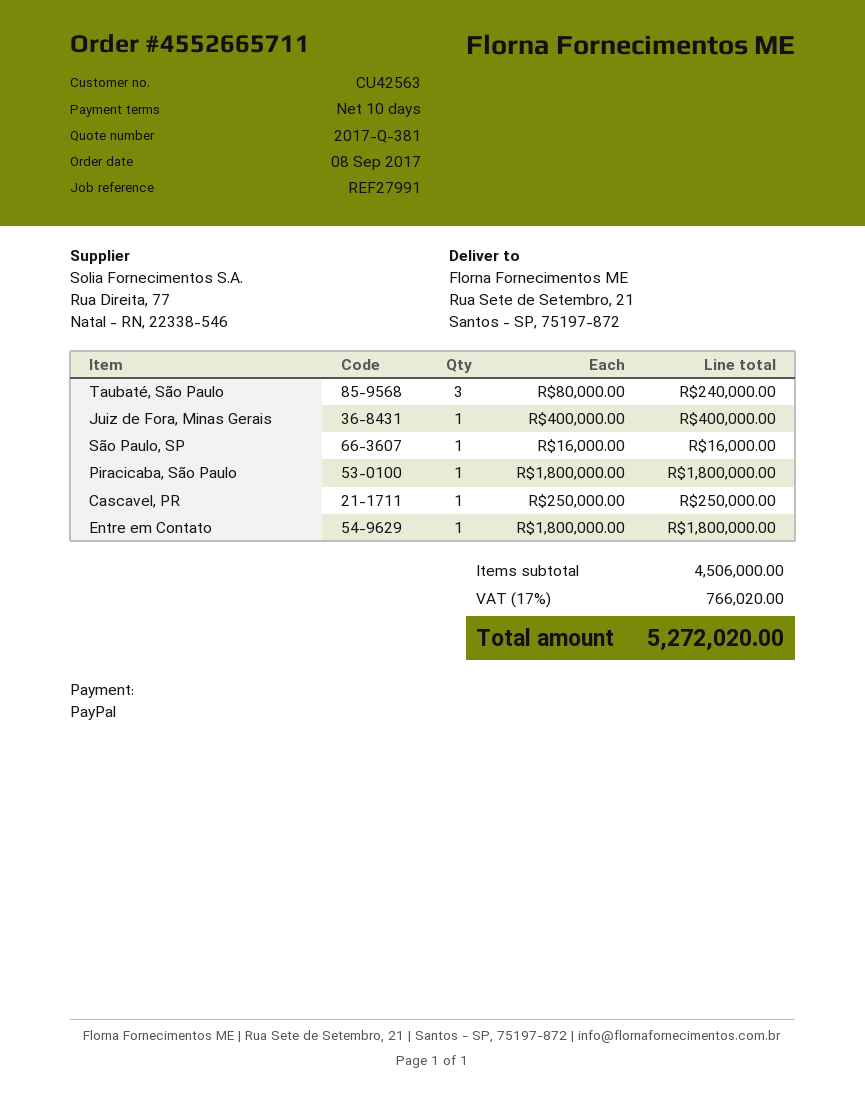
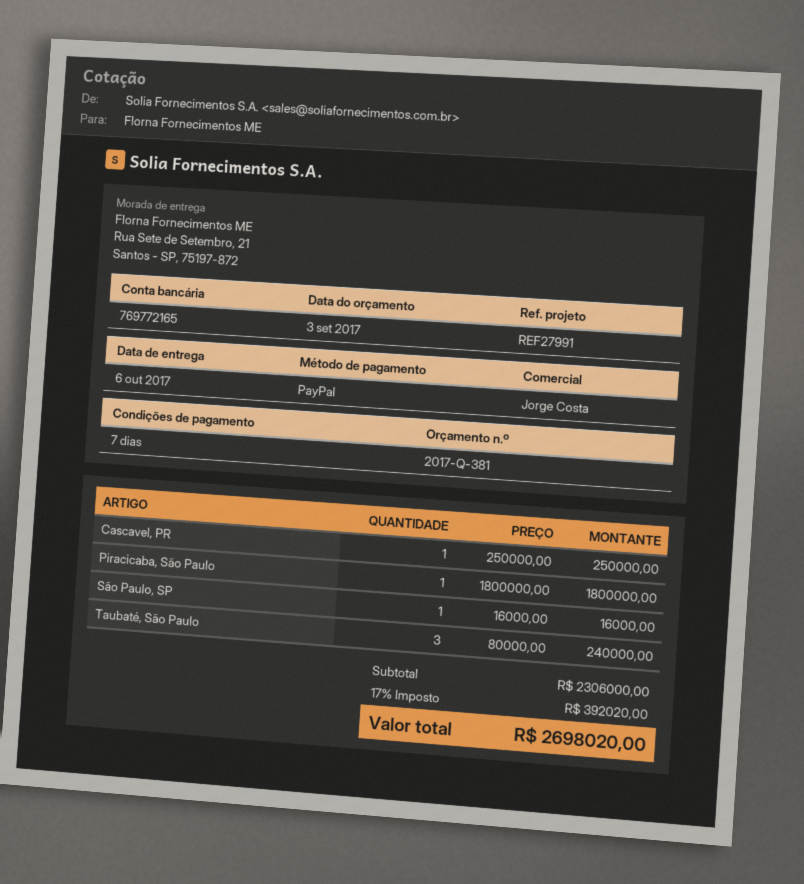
payment terms: 10 days -> 7 days
Juiz de Fora, Minas Gerais: 1 x 400000.00 = 400000.00 -> none
Entre em Contato: 1 x 1800000.00 = 1800000.00 -> none
subtotal: 4506000.00 -> 2306000.00
tax: 17% = 766020.00 -> 17% = 392020.00
total: 5272020.00 -> 2698020.00

